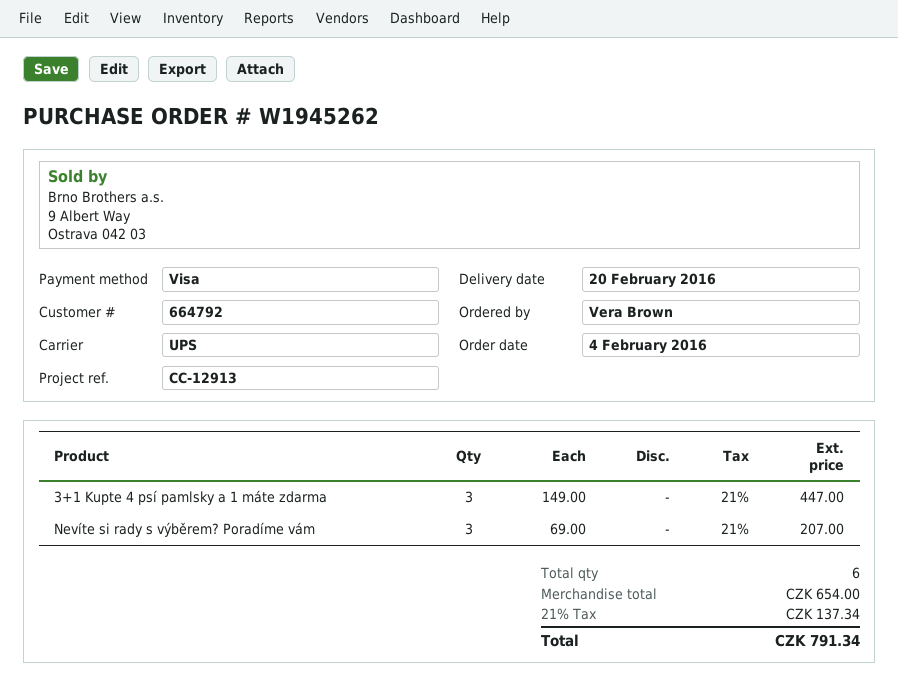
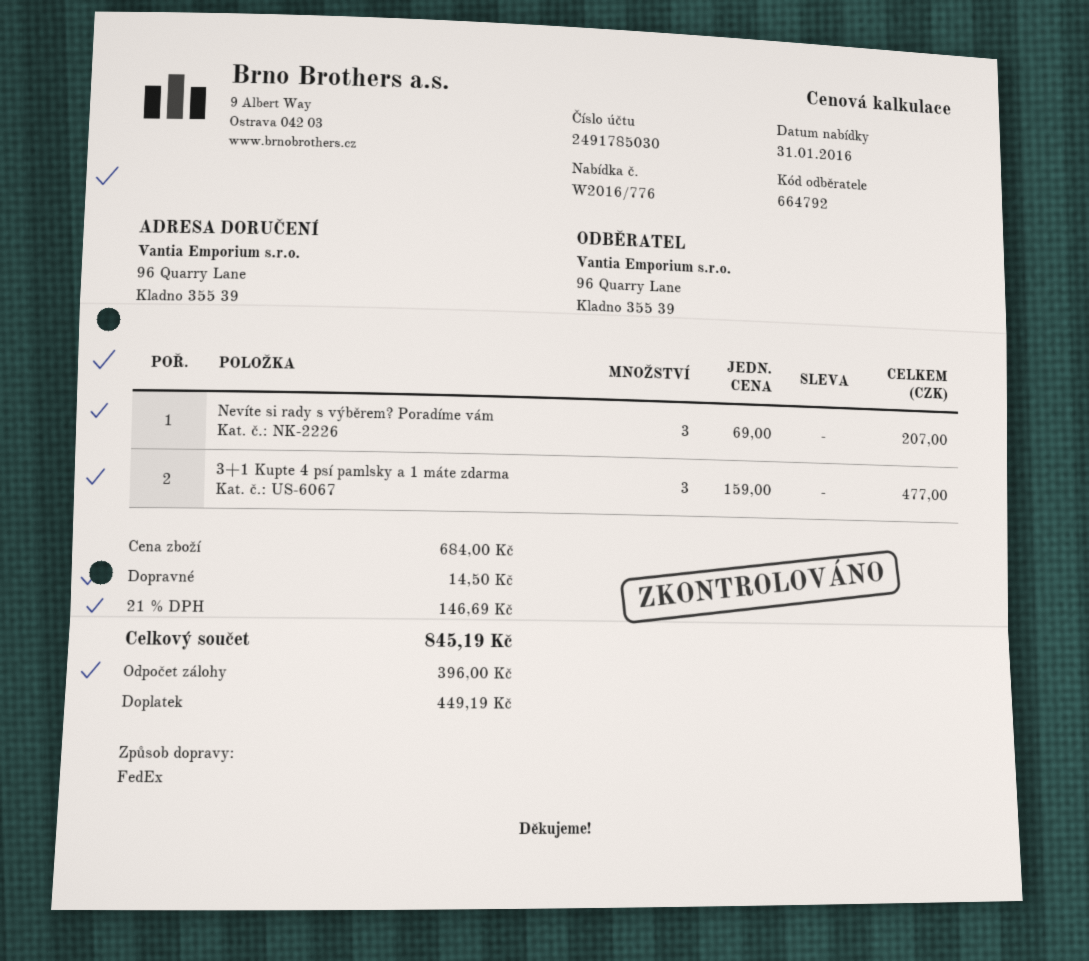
shipping method: UPS -> FedEx
3+1 Kupte 4 psí pamlsky a 1 máte zdarma: 3 x 149.00 = 447.00 -> 3 x 159.00 = 477.00
subtotal: 654.00 -> 684.00
shipping: none -> 14.50
tax: 21% = 137.34 -> 21% = 146.69
total: 791.34 -> 845.19

